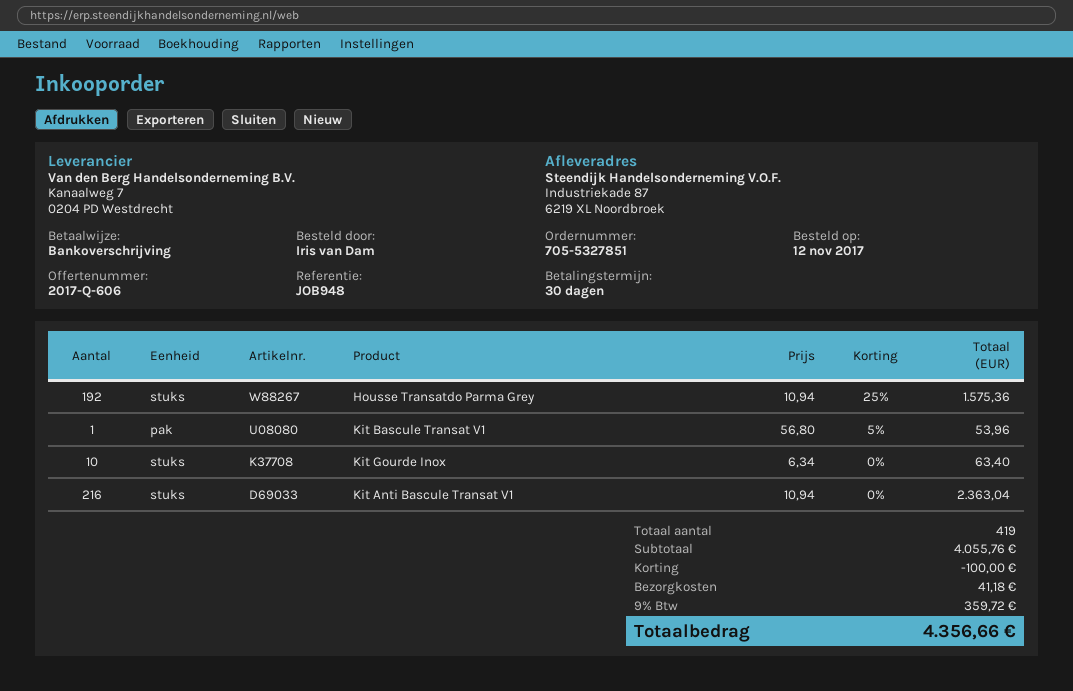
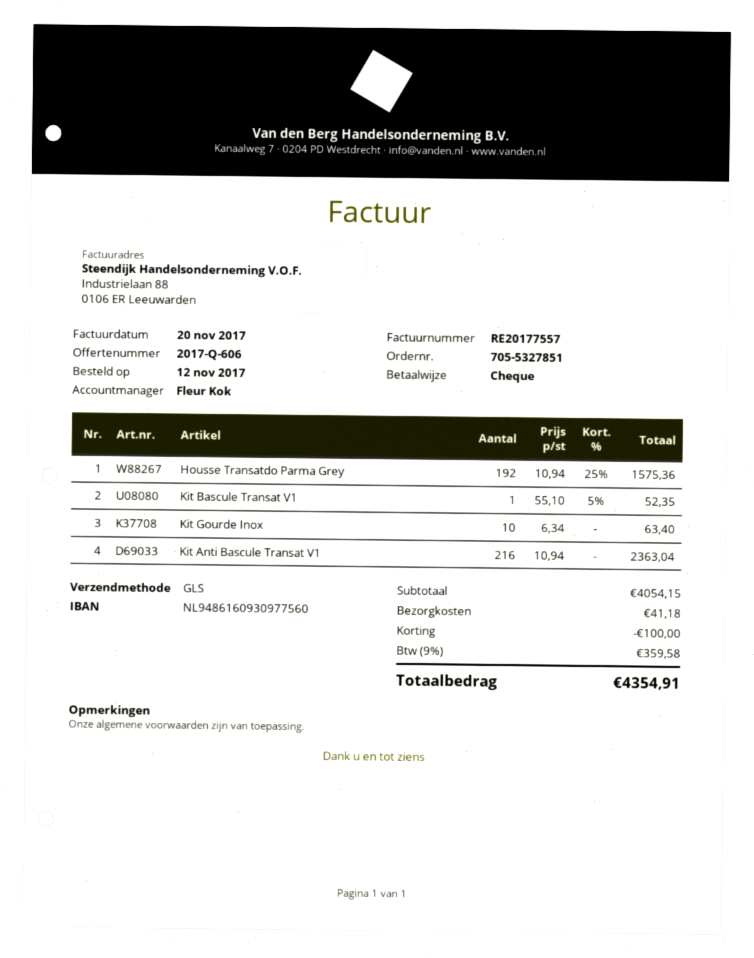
payment method: bank transfer -> cheque
Kit Bascule Transat V1: 1 x 56.80 - 5% = 53.96 -> 1 x 55.10 - 5% = 52.35
subtotal: 4055.76 -> 4054.15
tax: 9% = 359.72 -> 9% = 359.58
total: 4356.66 -> 4354.91

